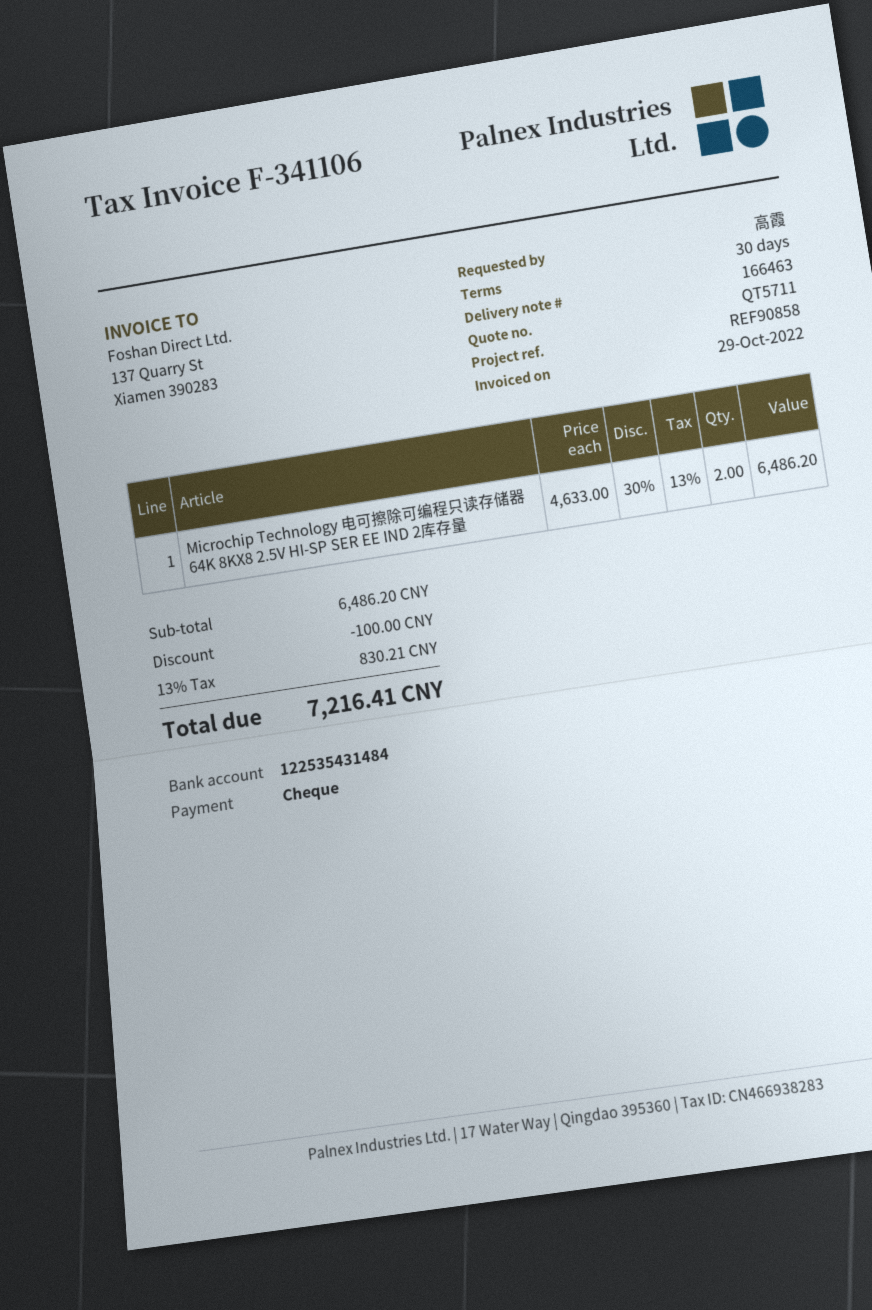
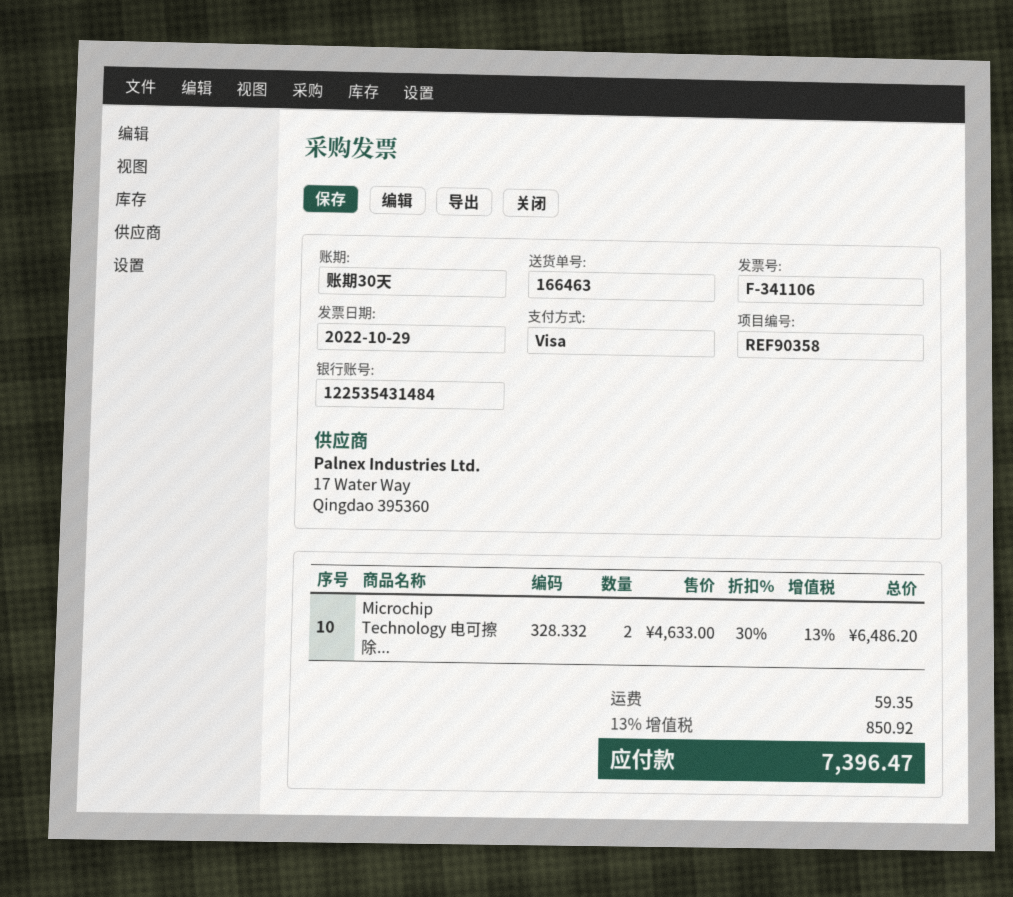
reference: REF90858 -> REF90358
payment method: cheque -> Visa
discount: 100.00 -> none
shipping: none -> 59.35
tax: 13% = 830.21 -> 13% = 850.92
total: 7216.41 -> 7396.47

